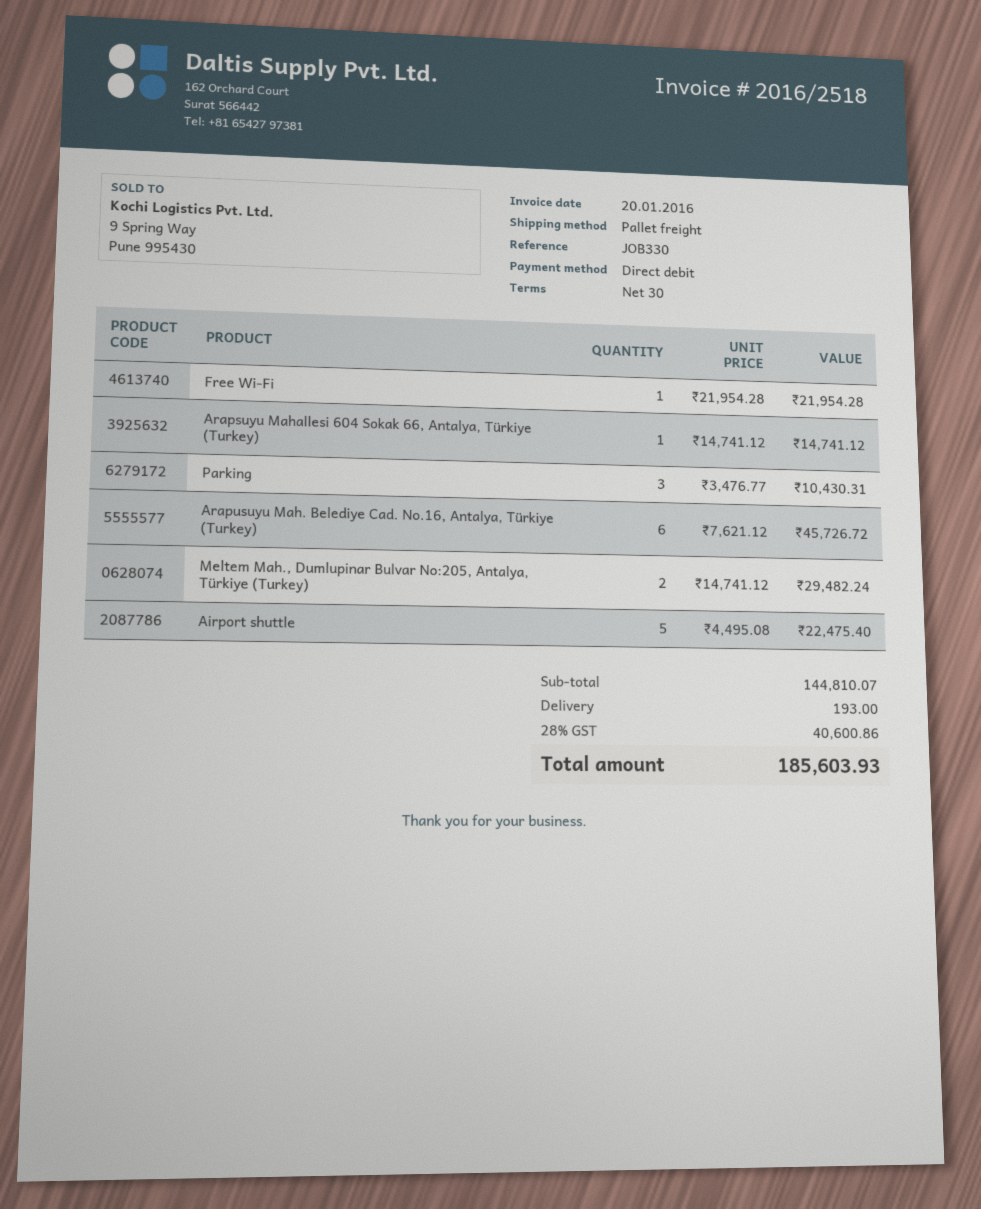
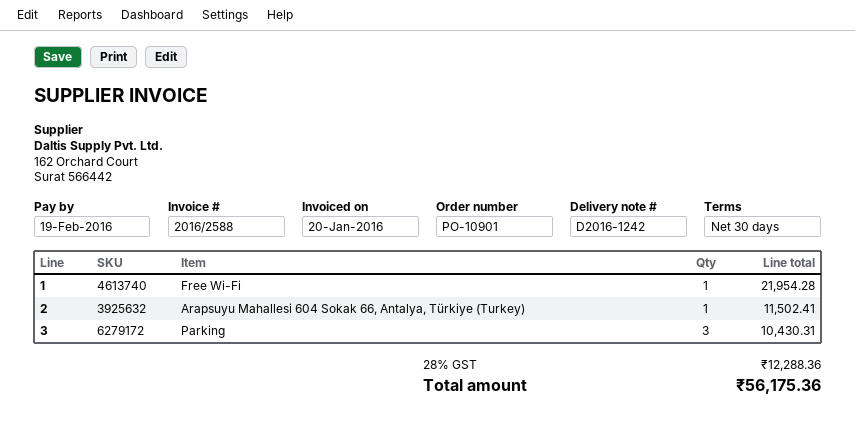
invoice number: 2016/2518 -> 2016/2588
Arapsuyu Mahallesi 604 Sokak 66, Antalya, Türkiye (Turkey): 1 for 14741.12 -> 1 for 11502.41
Arapusuyu Mah. Belediye Cad. No.16, Antalya, Türkiye (Turkey): 6 for 45726.72 -> none
Meltem Mah., Dumlupinar Bulvar No:205, Antalya, Türkiye (Turkey): 2 for 29482.24 -> none
Airport shuttle: 5 for 22475.40 -> none
shipping: 193.00 -> none
tax: 28% = 40600.86 -> 28% = 12288.36
total: 185603.93 -> 56175.36

